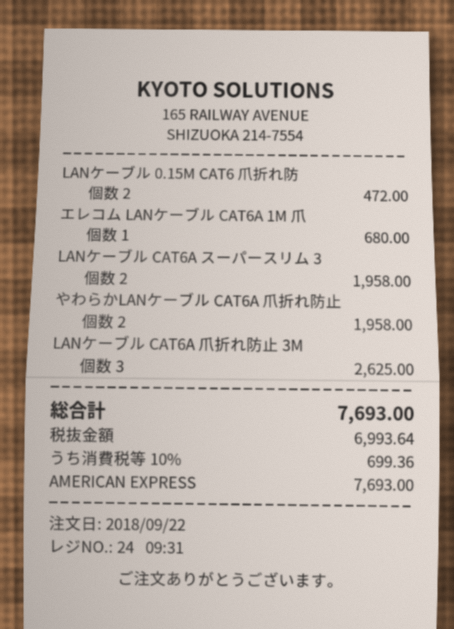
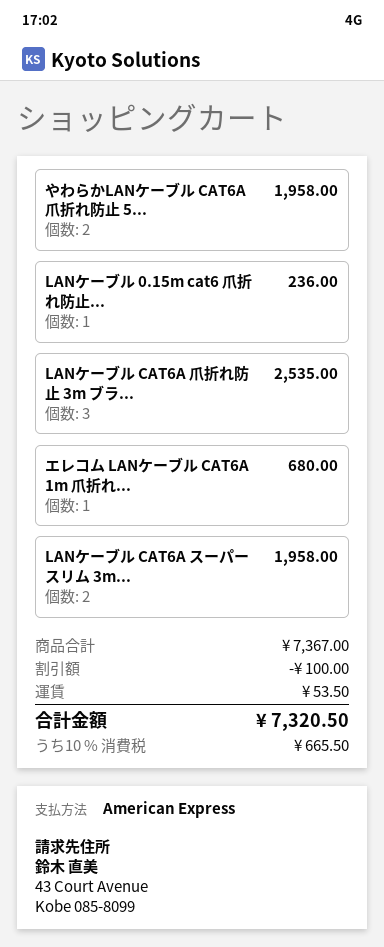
LANケーブル 0.15M CAT6 爪折れ防: 2 for 472.00 -> 1 for 236.00
LANケーブル CAT6A 爪折れ防止 3M: 3 for 2625.00 -> 3 for 2535.00
discount: none -> 100.00
shipping: none -> 53.50
tax: 10% = 699.36 -> 10% = 665.50
total: 7693.00 -> 7320.50

